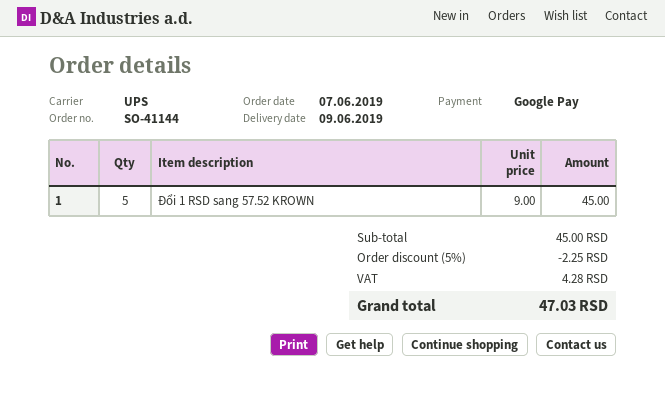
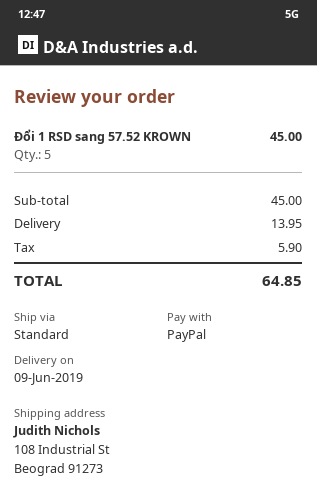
payment method: Google Pay -> PayPal
shipping method: UPS -> standard
discount: 5% = 2.25 -> none
shipping: none -> 13.95
tax: 4.28 -> 5.90
total: 47.03 -> 64.85

